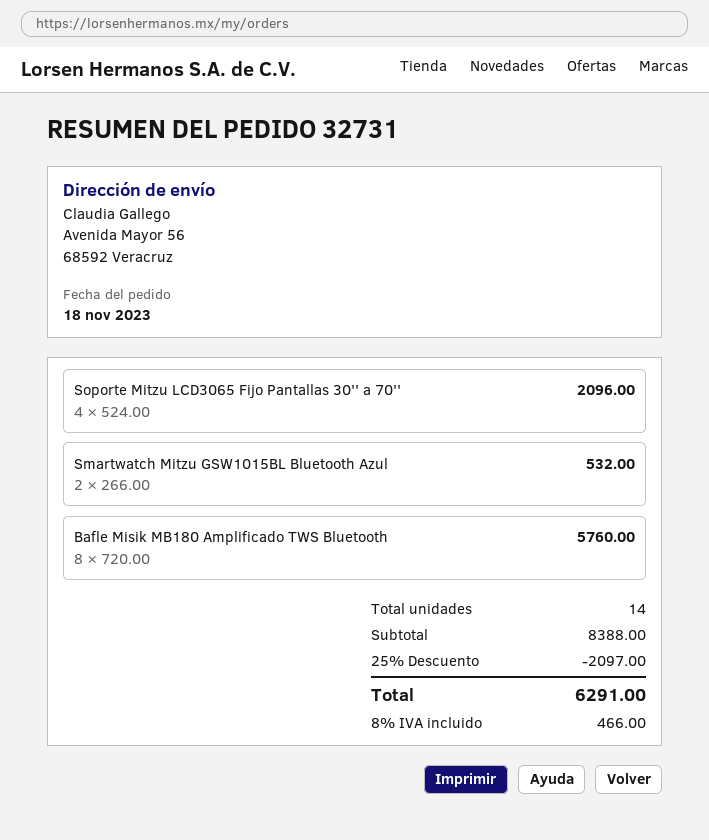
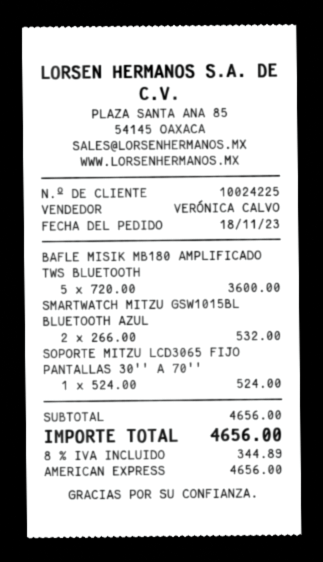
Soporte Mitzu LCD3065 Fijo Pantallas 30'' a 70'': 4 x 524.00 = 2096.00 -> 1 x 524.00 = 524.00
Bafle Misik MB180 Amplificado TWS Bluetooth: 8 x 720.00 = 5760.00 -> 5 x 720.00 = 3600.00
subtotal: 8388.00 -> 4656.00
discount: 25% = 2097.00 -> none
tax: 8% = 466.00 -> 8% = 344.89
total: 6291.00 -> 4656.00

